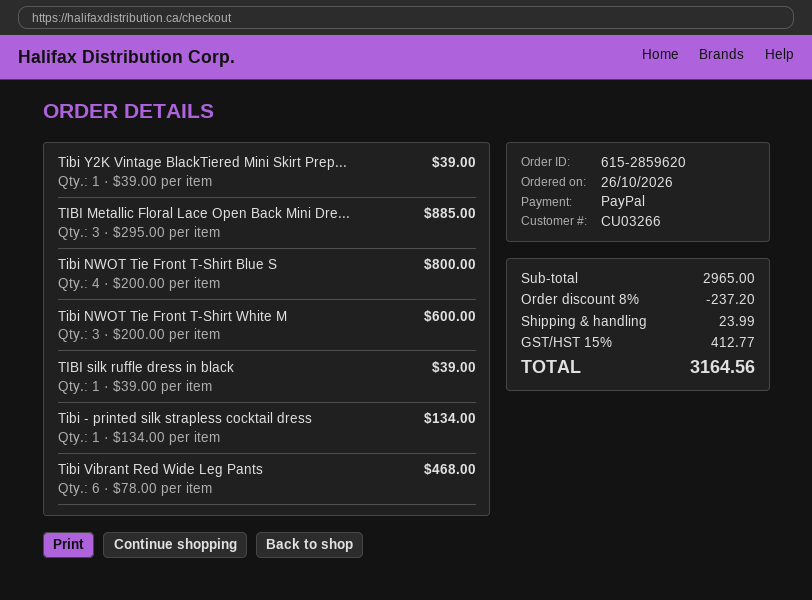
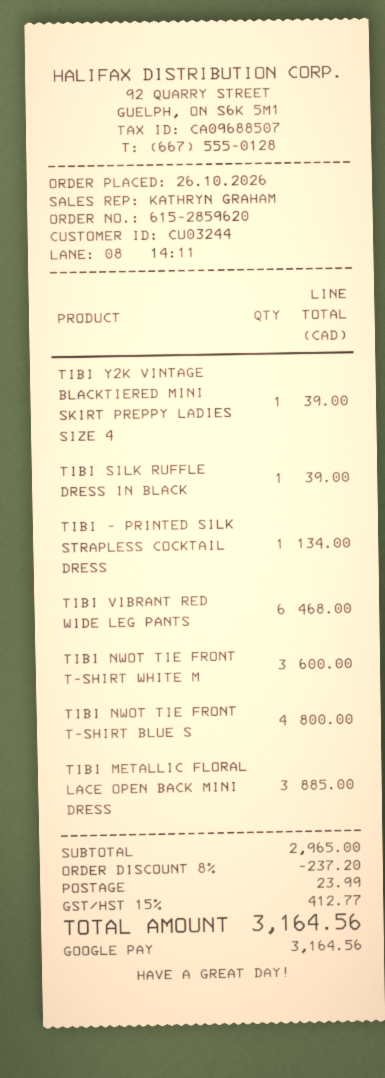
customer number: CU03266 -> CU03244
payment method: PayPal -> Google Pay

